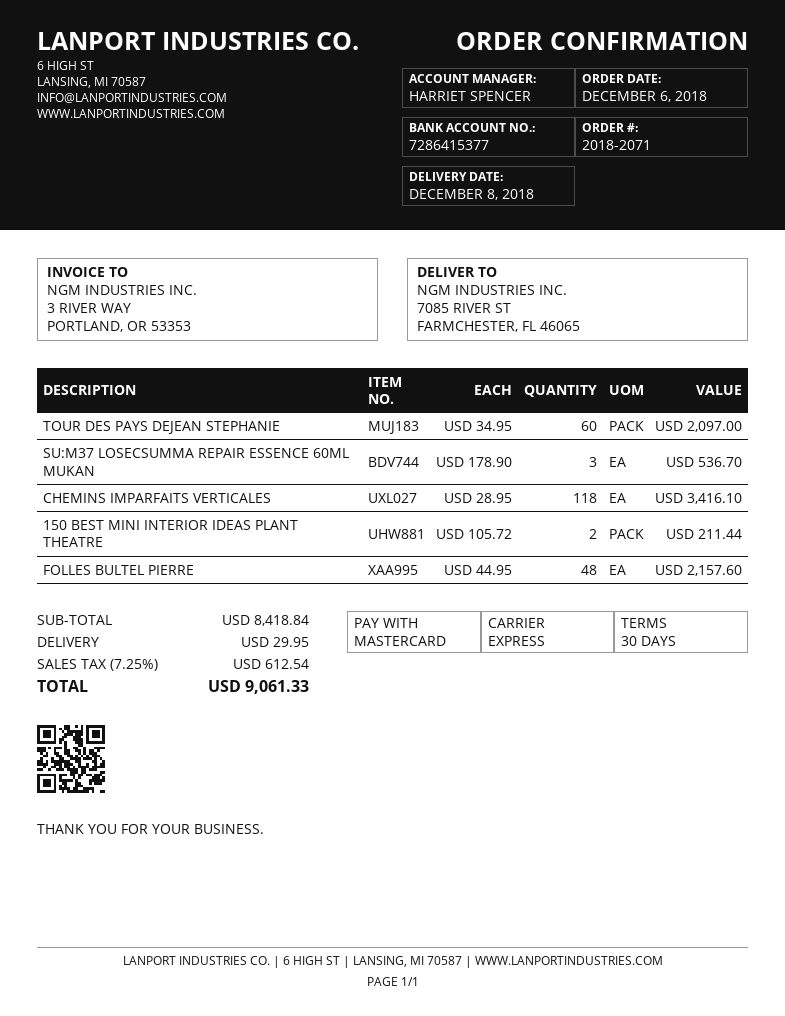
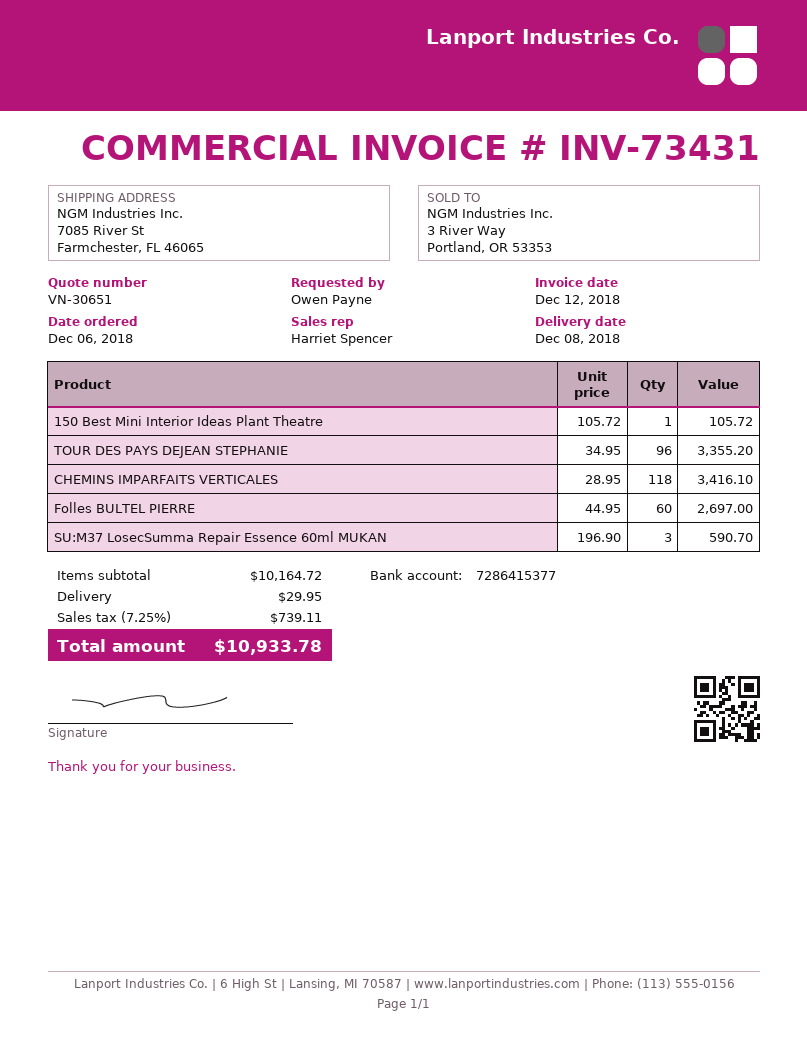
TOUR DES PAYS DEJEAN STEPHANIE: 60 x 34.95 = 2097.00 -> 96 x 34.95 = 3355.20
SU:M37 LOSECSUMMA REPAIR ESSENCE 60ML MUKAN: 3 x 178.90 = 536.70 -> 3 x 196.90 = 590.70
150 BEST MINI INTERIOR IDEAS PLANT THEATRE: 2 x 105.72 = 211.44 -> 1 x 105.72 = 105.72
FOLLES BULTEL PIERRE: 48 x 44.95 = 2157.60 -> 60 x 44.95 = 2697.00
subtotal: 8418.84 -> 10164.72
tax: 7.25% = 612.54 -> 7.25% = 739.11
total: 9061.33 -> 10933.78

